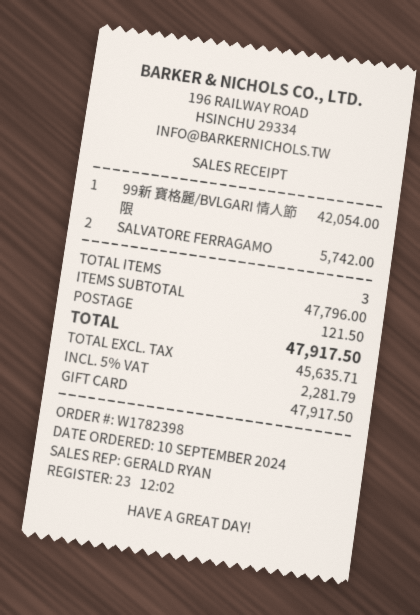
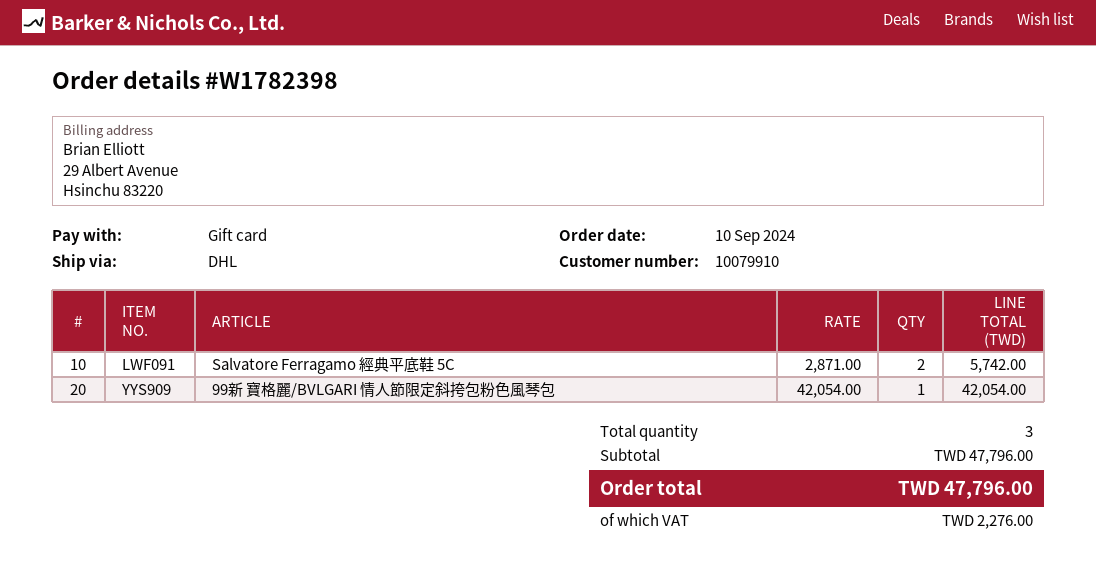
shipping: 121.50 -> none
tax: 2281.79 -> 2276.00
total: 47917.50 -> 47796.00

